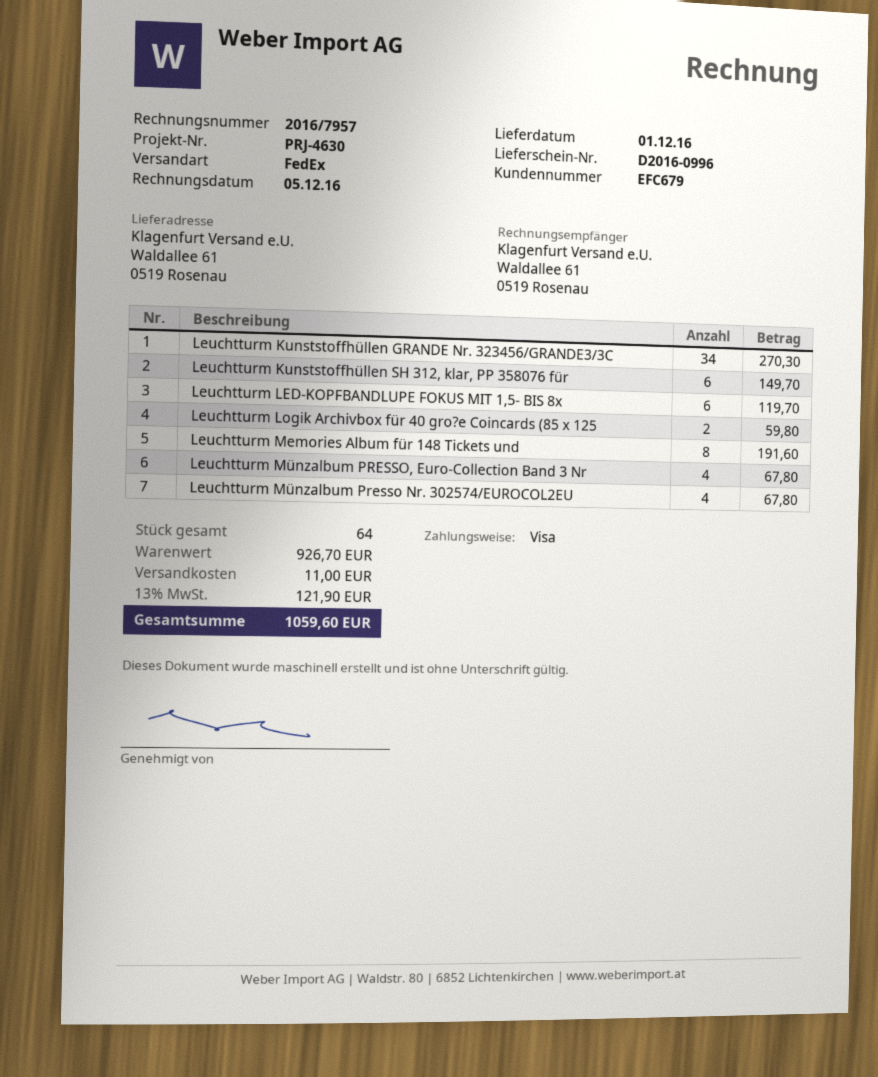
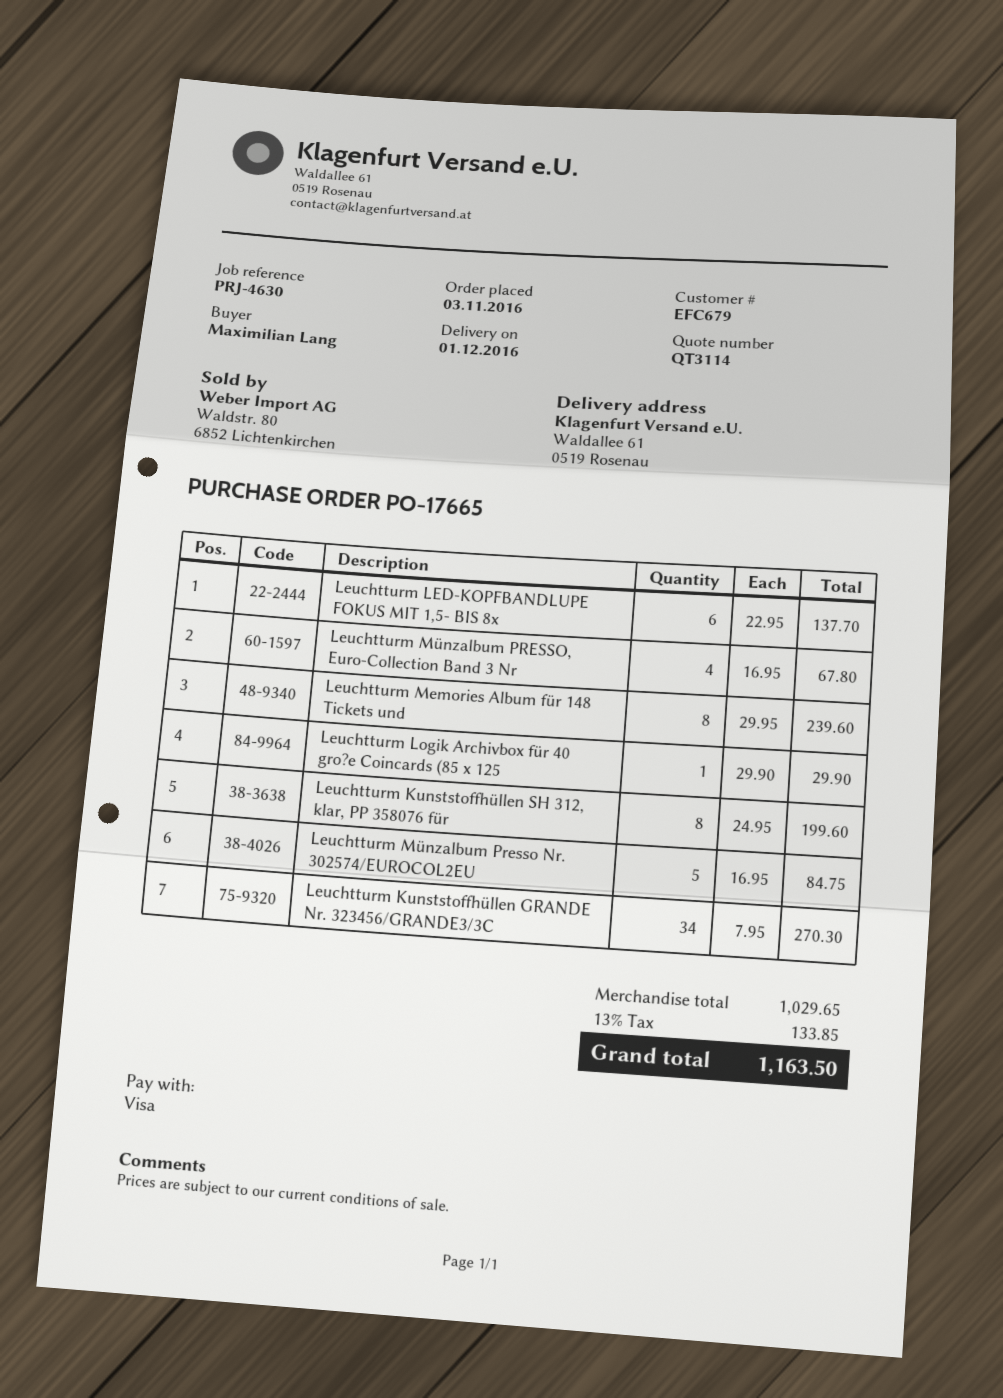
Leuchtturm Kunststoffhüllen SH 312, klar, PP 358076 für: 6 for 149.70 -> 8 for 199.60
Leuchtturm LED-KOPFBANDLUPE FOKUS MIT 1,5- BIS 8x: 6 for 119.70 -> 6 for 137.70
Leuchtturm Logik Archivbox für 40 gro?e Coincards (85 x 125: 2 for 59.80 -> 1 for 29.90
Leuchtturm Memories Album für 148 Tickets und: 8 for 191.60 -> 8 for 239.60
Leuchtturm Münzalbum Presso Nr. 302574/EUROCOL2EU: 4 for 67.80 -> 5 for 84.75
subtotal: 926.70 -> 1029.65
shipping: 11.00 -> none
tax: 13% = 121.90 -> 13% = 133.85
total: 1059.60 -> 1163.50

